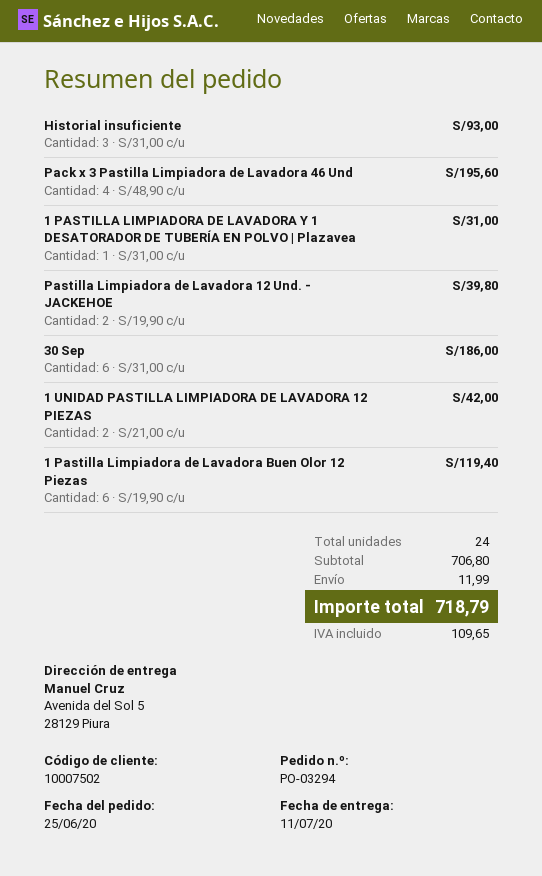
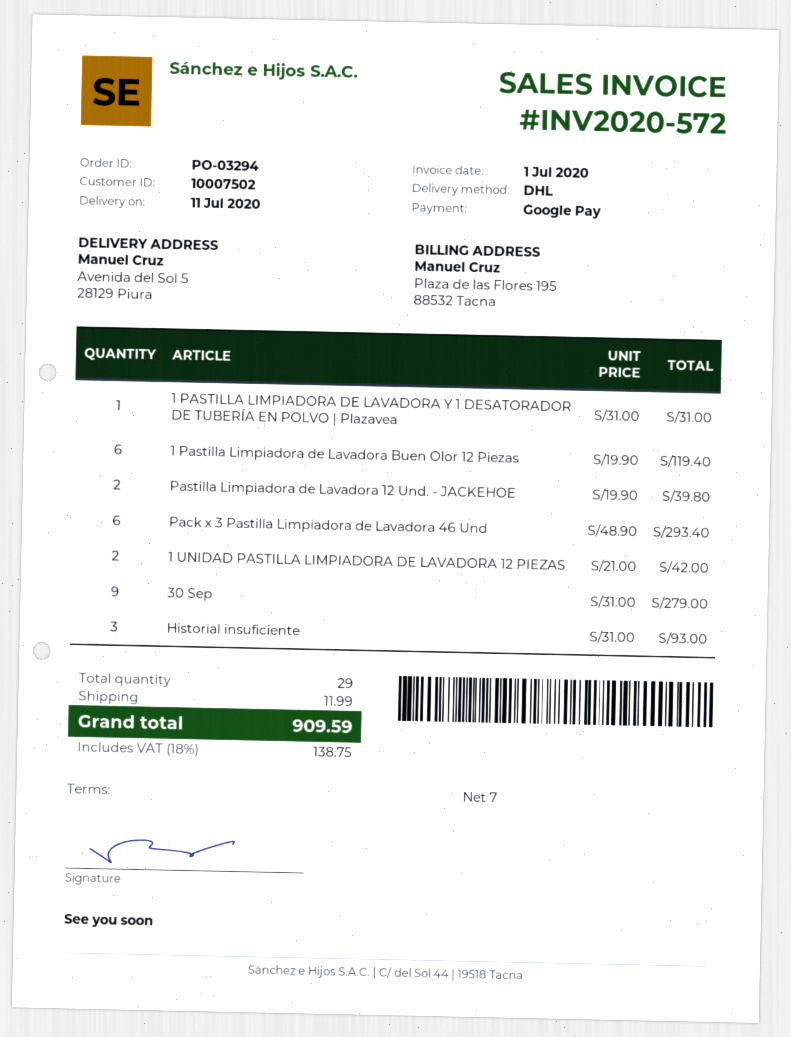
Pack x 3 Pastilla Limpiadora de Lavadora 46 Und: 4 x 48.90 = 195.60 -> 6 x 48.90 = 293.40
30 Sep: 6 x 31.00 = 186.00 -> 9 x 31.00 = 279.00
total quantity: 24 -> 29
tax: 109.65 -> 138.75
total: 718.79 -> 909.59

